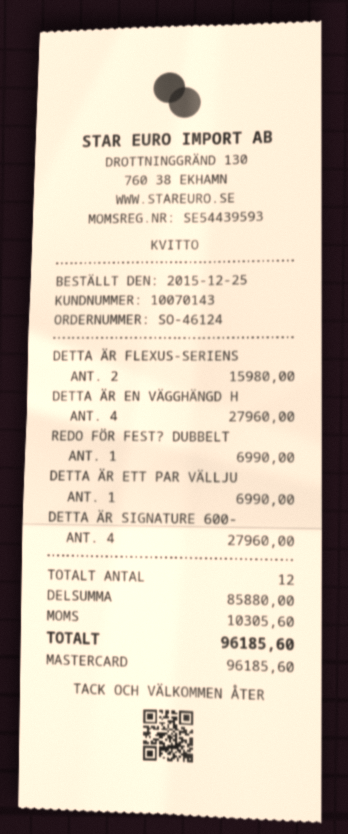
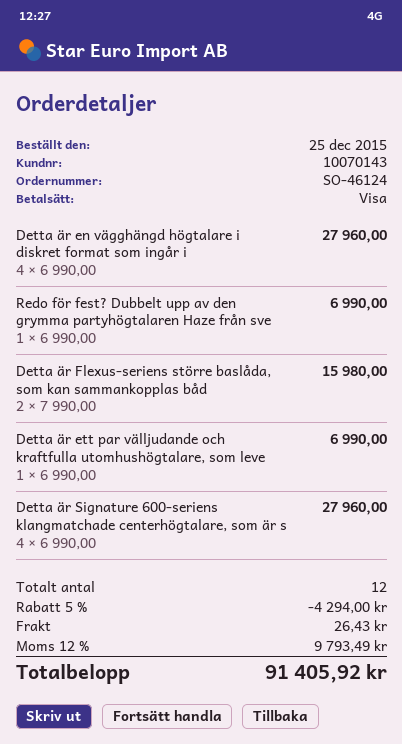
payment method: Mastercard -> Visa
discount: none -> 5% = 4294.00
shipping: none -> 26.43
tax: 10305.60 -> 9793.49
total: 96185.60 -> 91405.92

